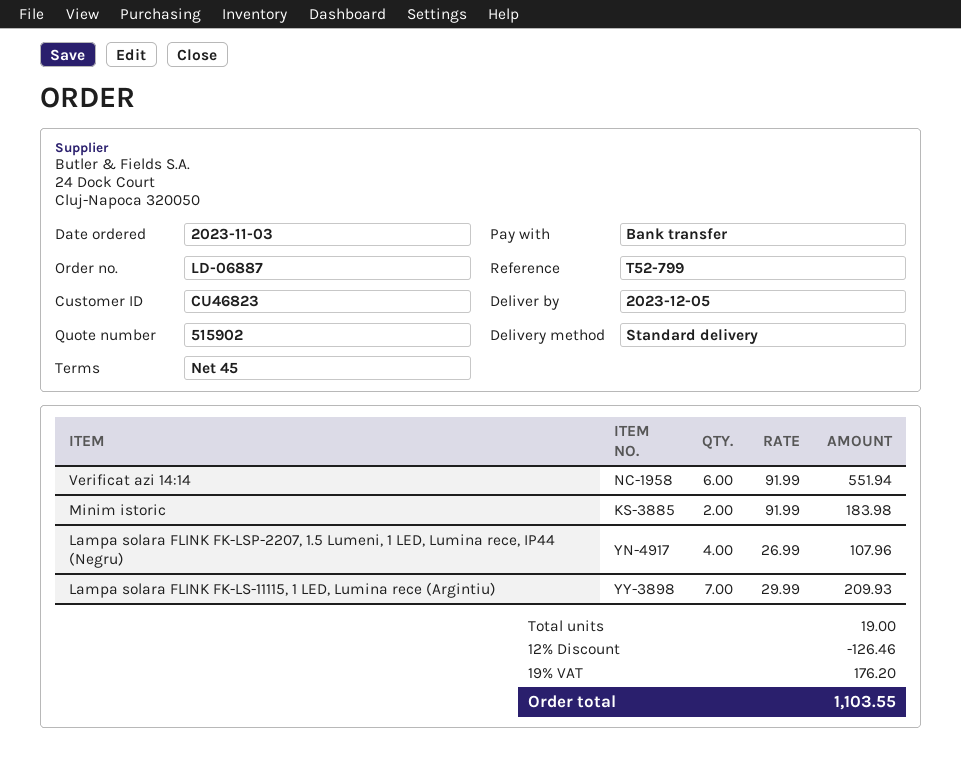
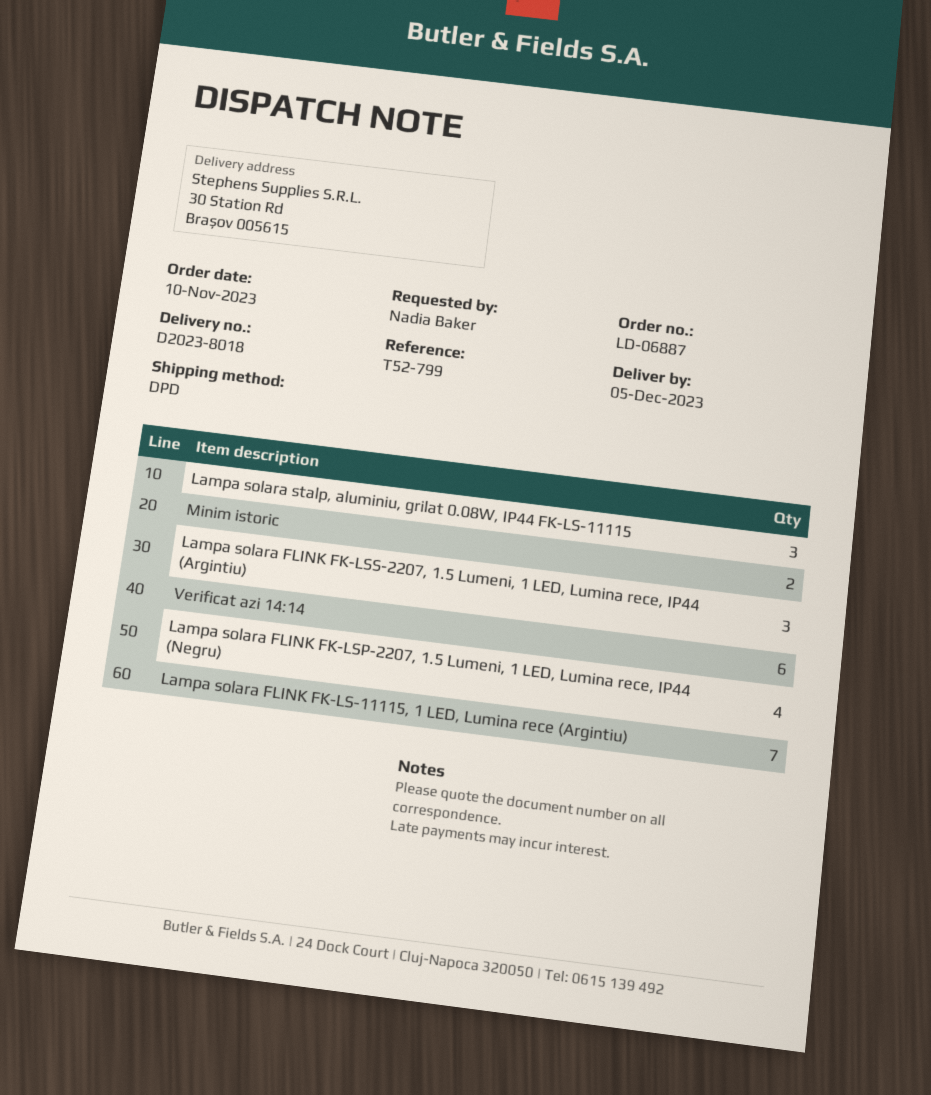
order date: 2023-11-03 -> 2023-11-10
shipping method: standard -> DPD
Lampa solara stalp, aluminiu, grilat 0.08W, IP44 FK-LS-11115: none -> 3
Lampa solara FLINK FK-LSS-2207, 1.5 Lumeni, 1 LED, Lumina rece, IP44 (Argintiu): none -> 3

